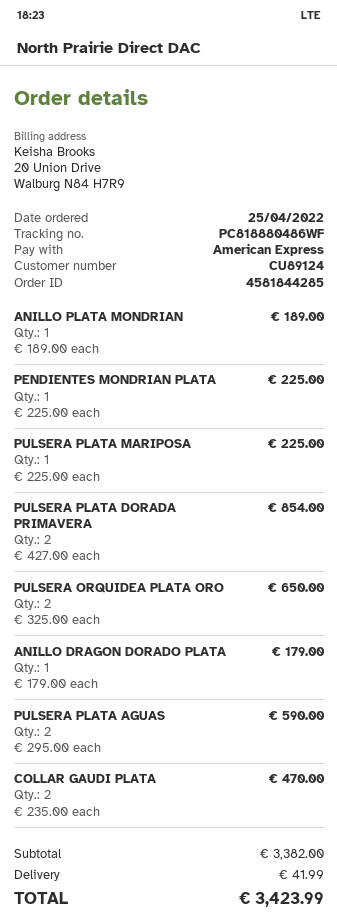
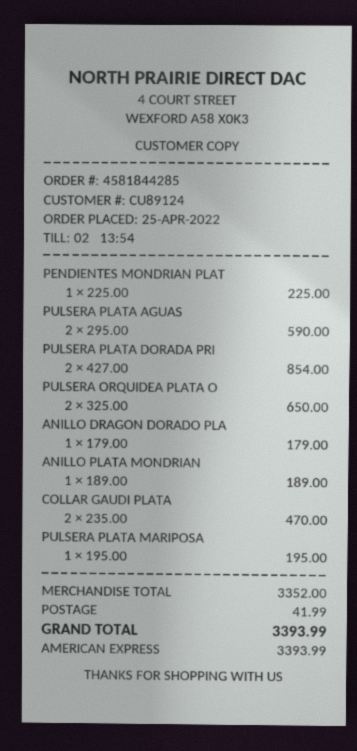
PULSERA PLATA MARIPOSA: 1 x 225.00 = 225.00 -> 1 x 195.00 = 195.00
subtotal: 3382.00 -> 3352.00
total: 3423.99 -> 3393.99

